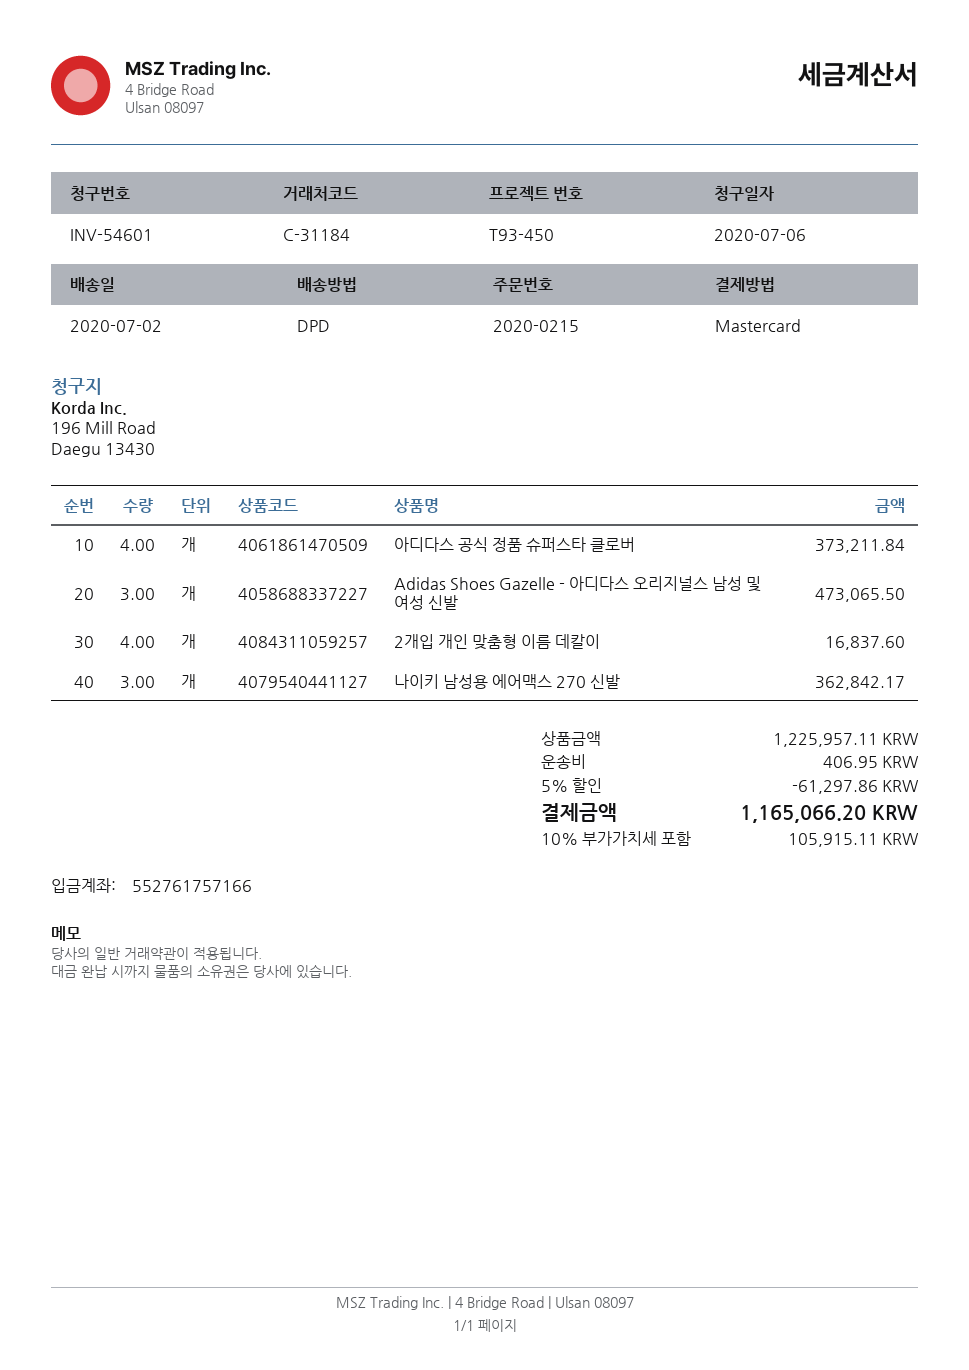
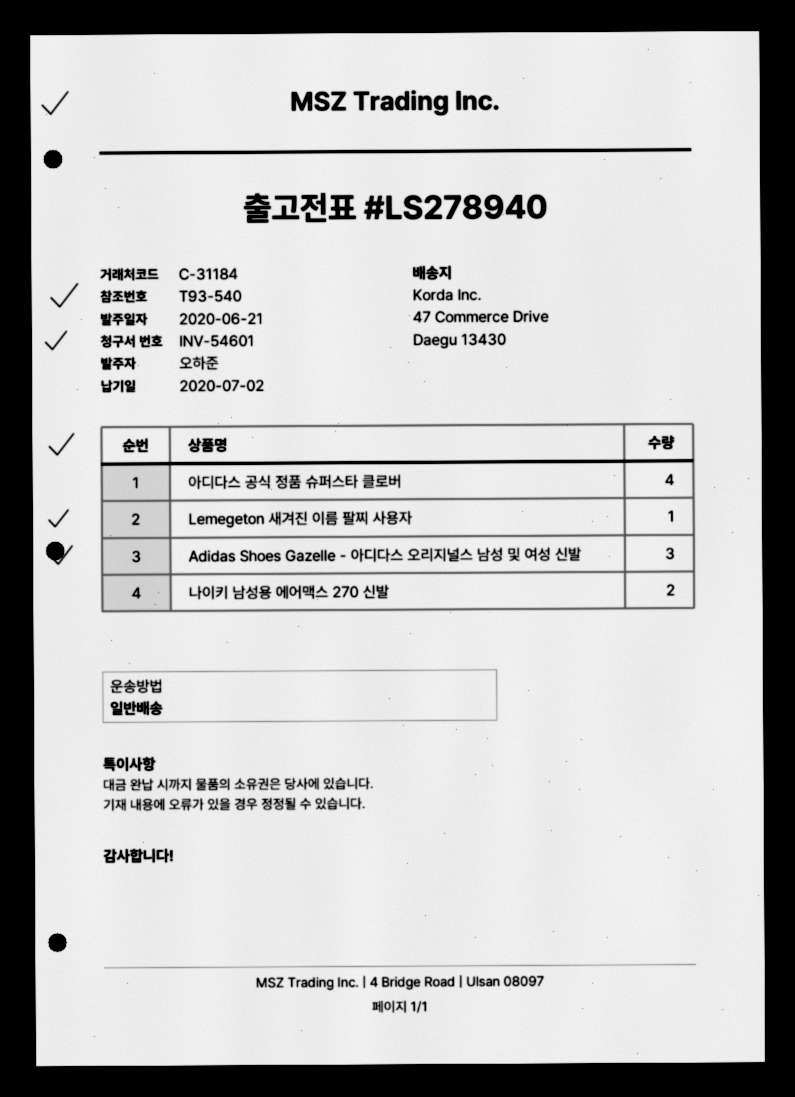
reference: T93-450 -> T93-540
shipping method: DPD -> standard
2개입 개인 맞춤형 이름 데칼이: 4 -> none
나이키 남성용 에어맥스 270 신발: 3 -> 2
Lemegeton 새겨진 이름 팔찌 사용자: none -> 1

